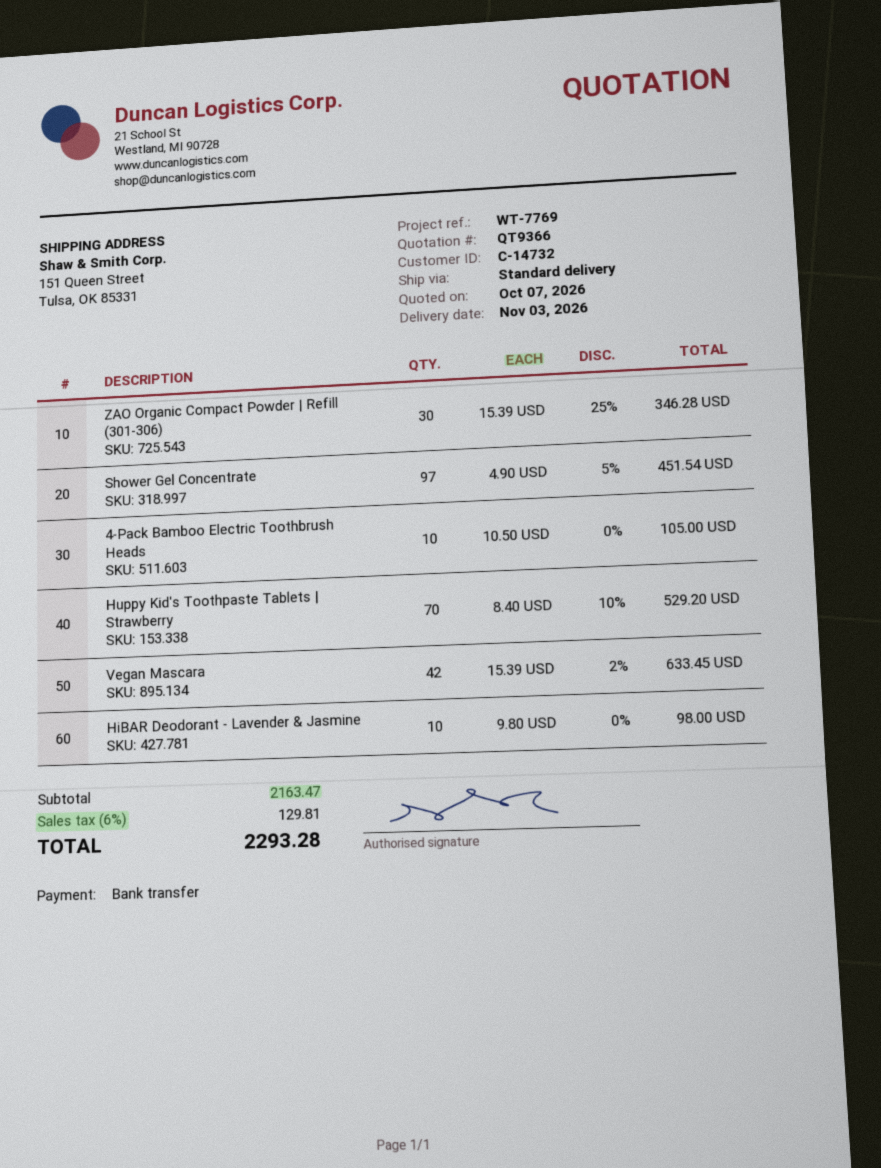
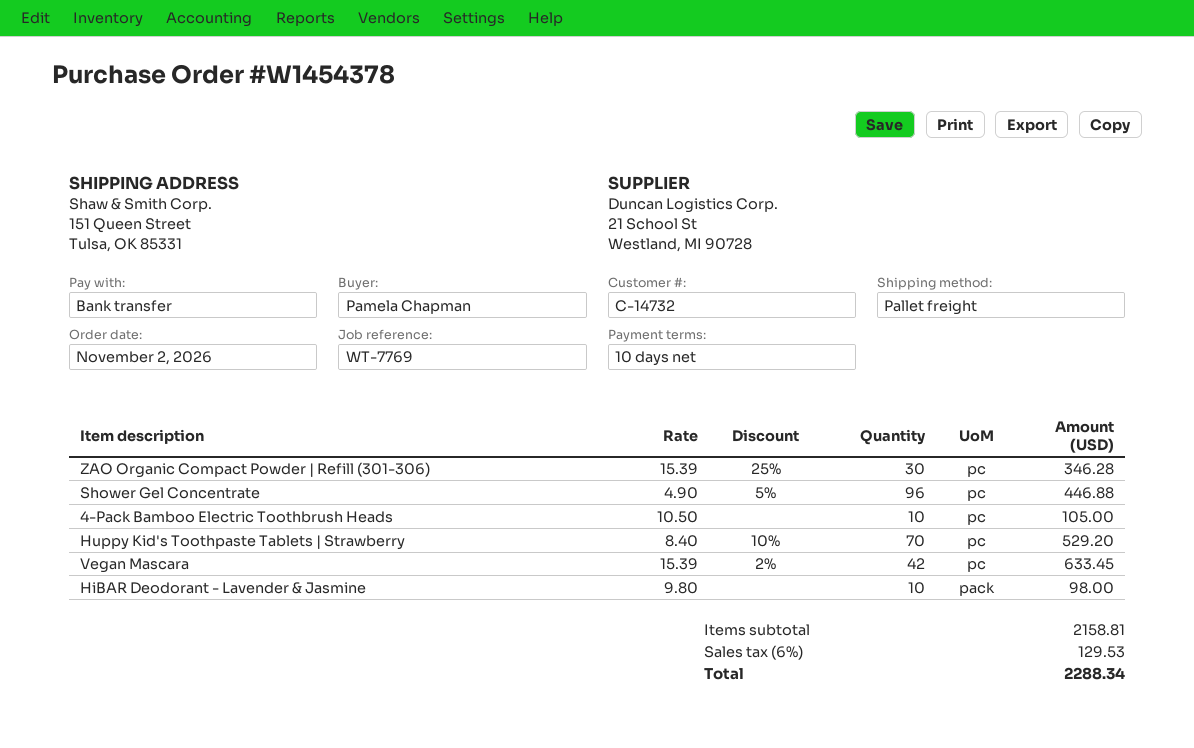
shipping method: standard -> pallet freight
Shower Gel Concentrate: 97 x 4.90 - 5% = 451.54 -> 96 x 4.90 - 5% = 446.88
subtotal: 2163.47 -> 2158.81
tax: 6% = 129.81 -> 6% = 129.53
total: 2293.28 -> 2288.34

